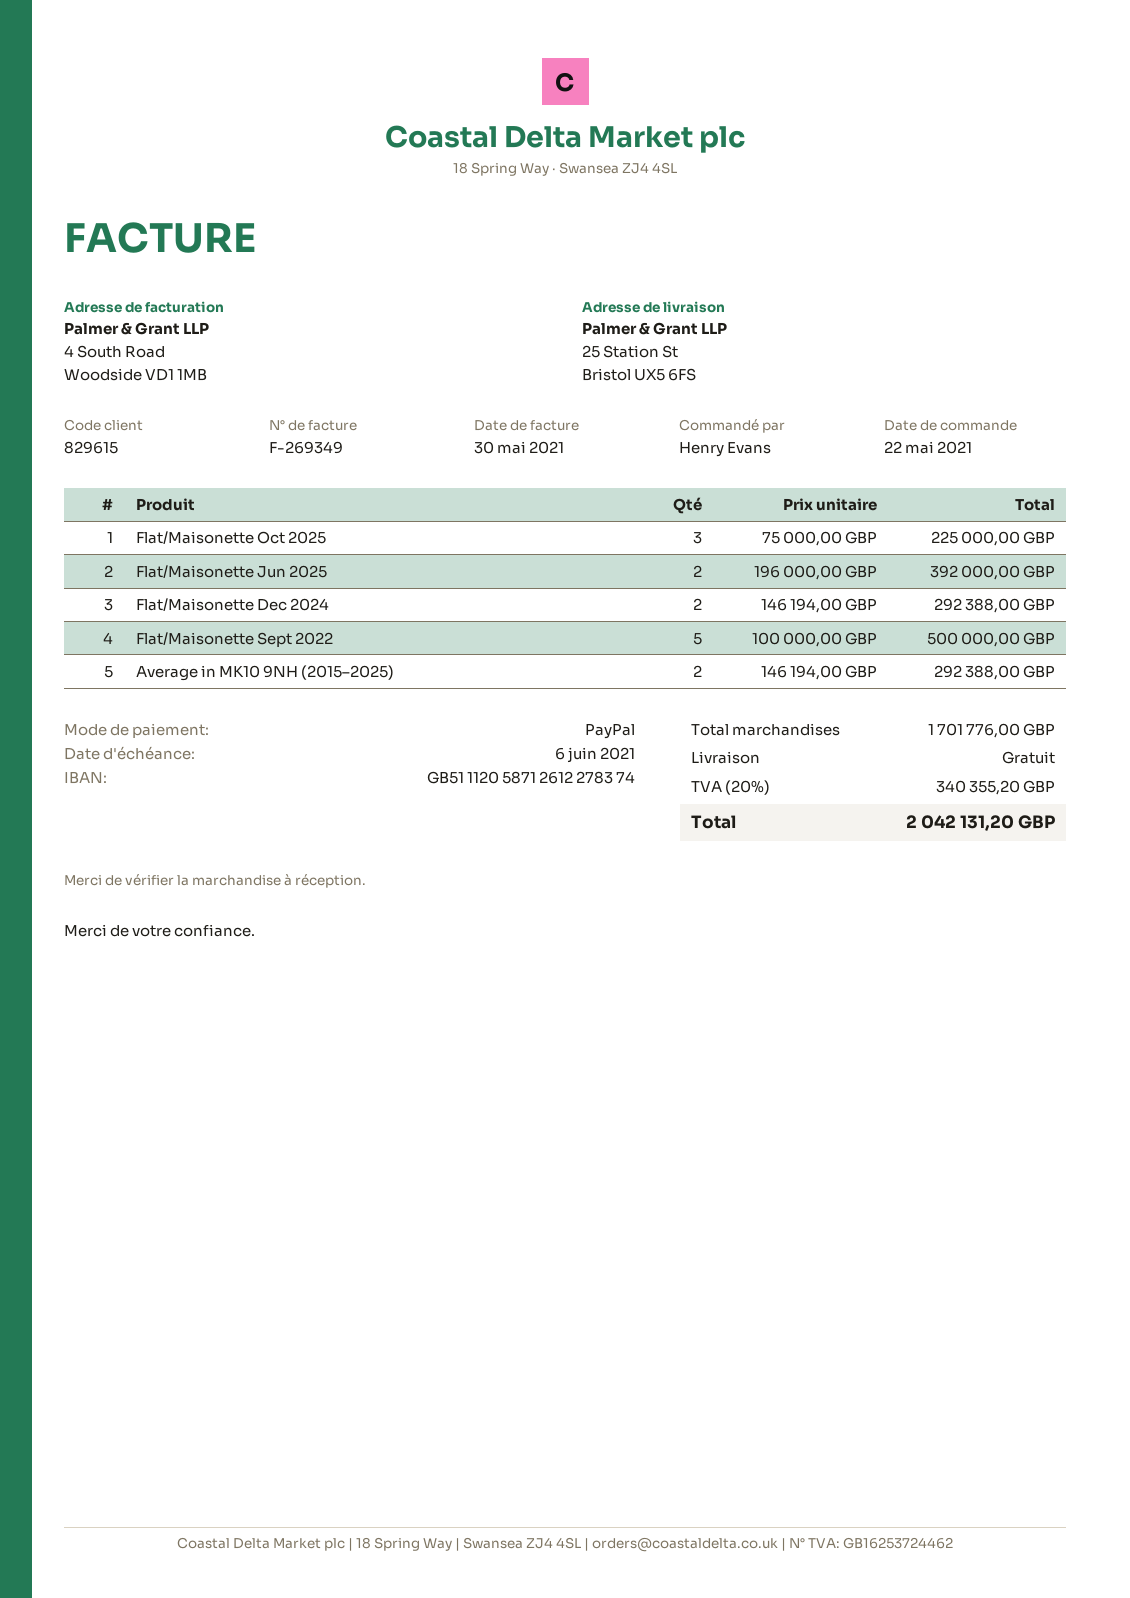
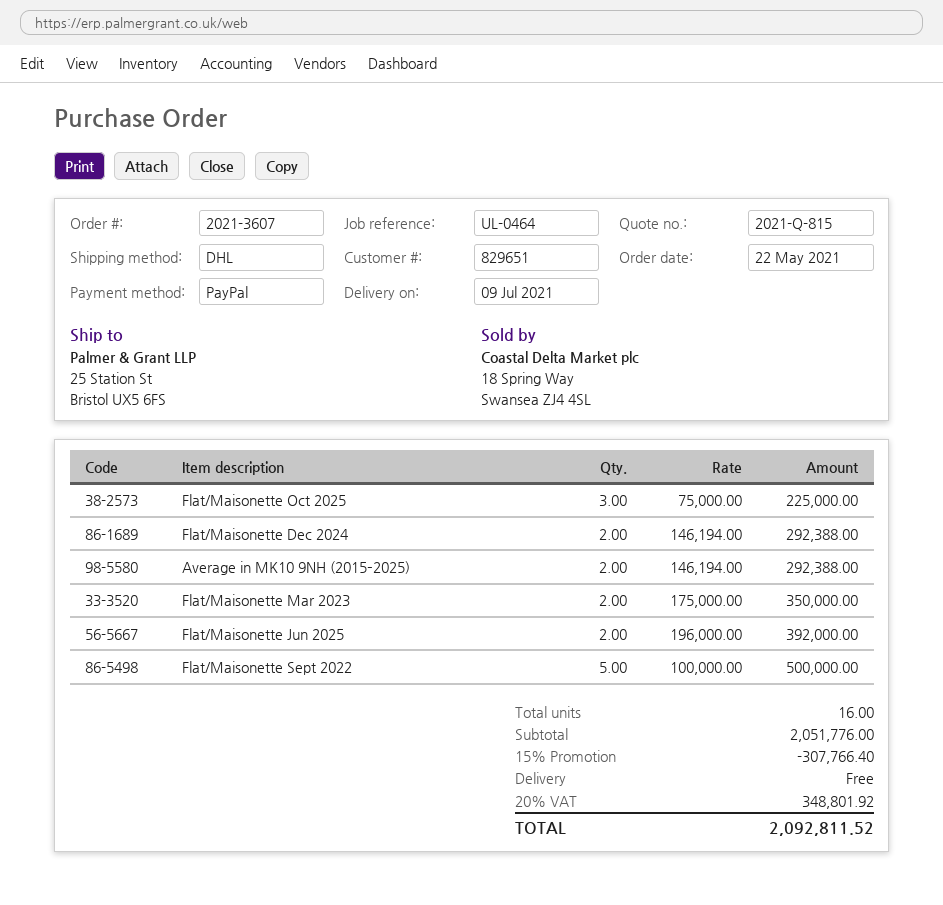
customer number: 829615 -> 829651
Flat/Maisonette Mar 2023: none -> 2 x 175000.00 = 350000.00
subtotal: 1701776.00 -> 2051776.00
discount: none -> 15% = 307766.40
tax: 20% = 340355.20 -> 20% = 348801.92
total: 2042131.20 -> 2092811.52

